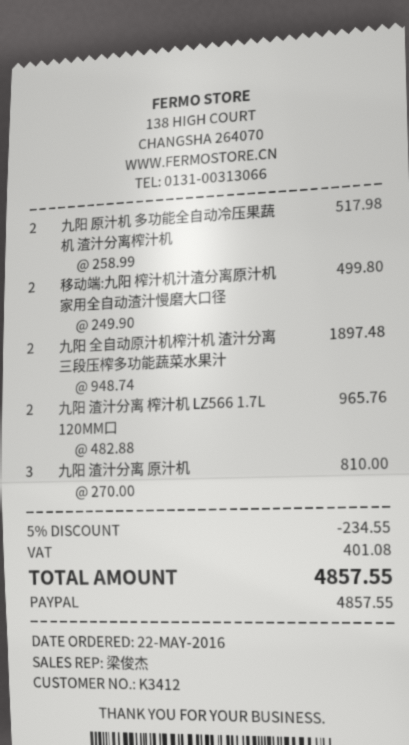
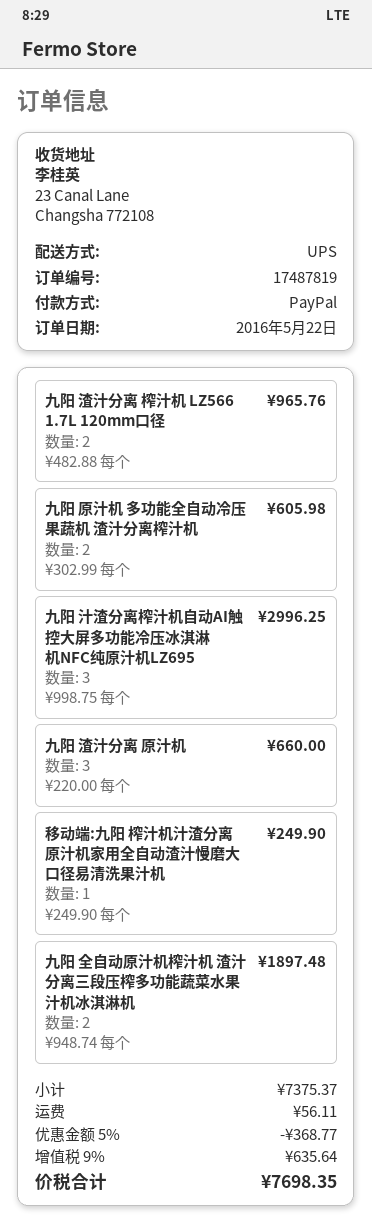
九阳 原汁机 多功能全自动冷压果蔬机 渣汁分离榨汁机: 2 x 258.99 = 517.98 -> 2 x 302.99 = 605.98
移动端:九阳 榨汁机汁渣分离原汁机家用全自动渣汁慢磨大口径: 2 x 249.90 = 499.80 -> 1 x 249.90 = 249.90
九阳 渣汁分离 原汁机: 3 x 270.00 = 810.00 -> 3 x 220.00 = 660.00
九阳 汁渣分离榨汁机自动AI触控大屏多功能冷压冰淇淋机NFC纯原汁机LZ695: none -> 3 x 998.75 = 2996.25
discount: 5% = 234.55 -> 5% = 368.77
shipping: none -> 56.11
tax: 401.08 -> 635.64
total: 4857.55 -> 7698.35

